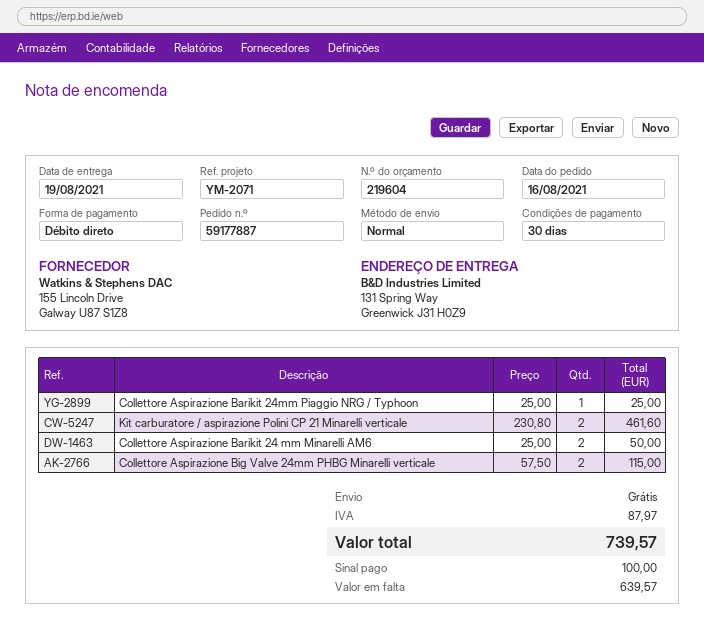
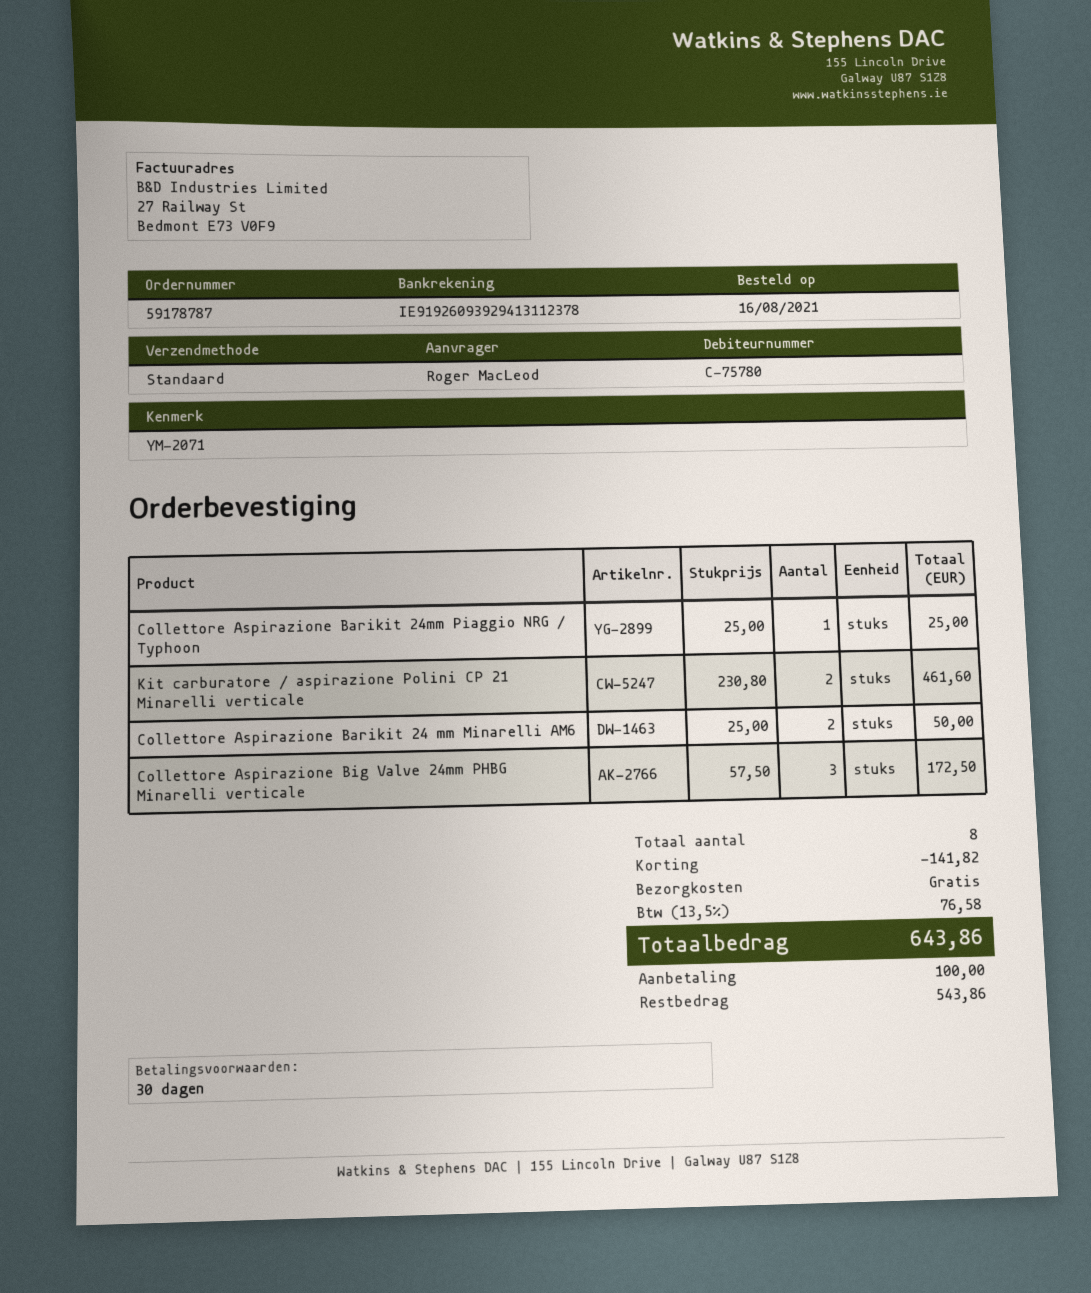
order number: 59177887 -> 59178787
Collettore Aspirazione Big Valve 24mm PHBG Minarelli verticale: 2 x 57.50 = 115.00 -> 3 x 57.50 = 172.50
discount: none -> 141.82
tax: 87.97 -> 76.58
total: 739.57 -> 643.86
balance: 639.57 -> 543.86

